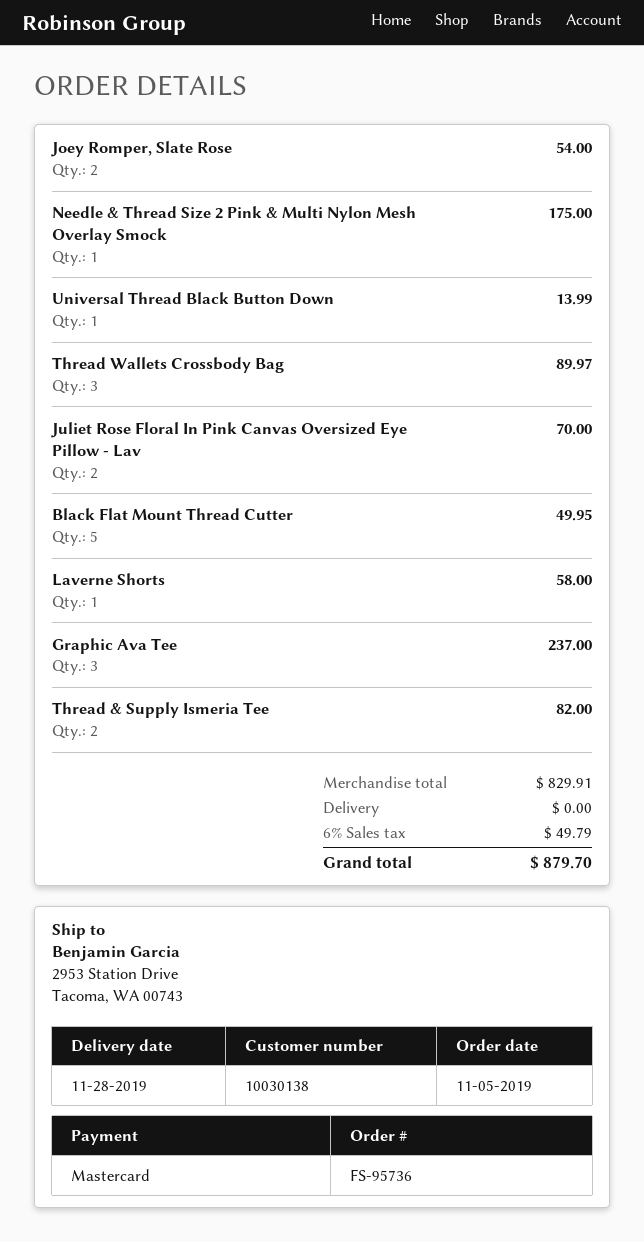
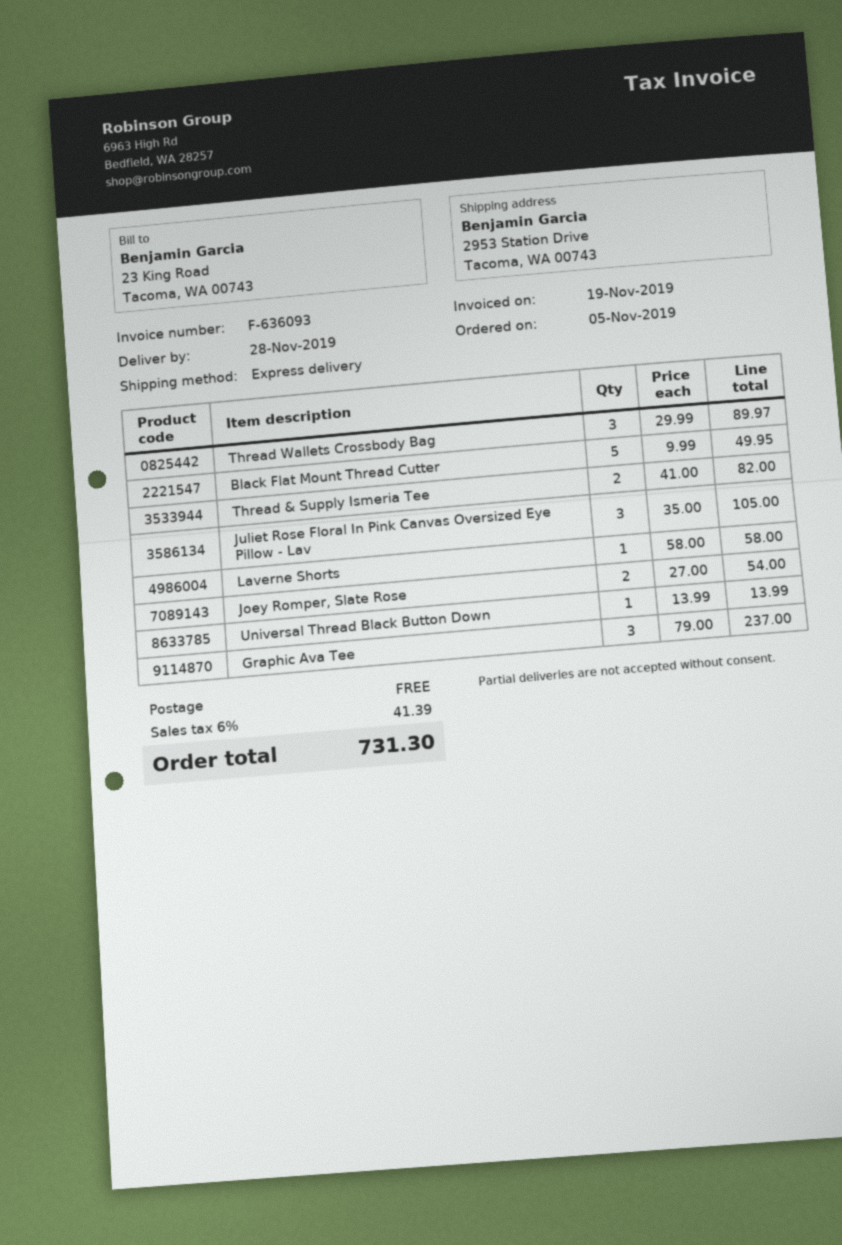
Needle & Thread Size 2 Pink & Multi Nylon Mesh Overlay Smock: 1 for 175.00 -> none
Juliet Rose Floral In Pink Canvas Oversized Eye Pillow - Lav: 2 for 70.00 -> 3 for 105.00
tax: 6% = 49.79 -> 6% = 41.39
total: 879.70 -> 731.30

